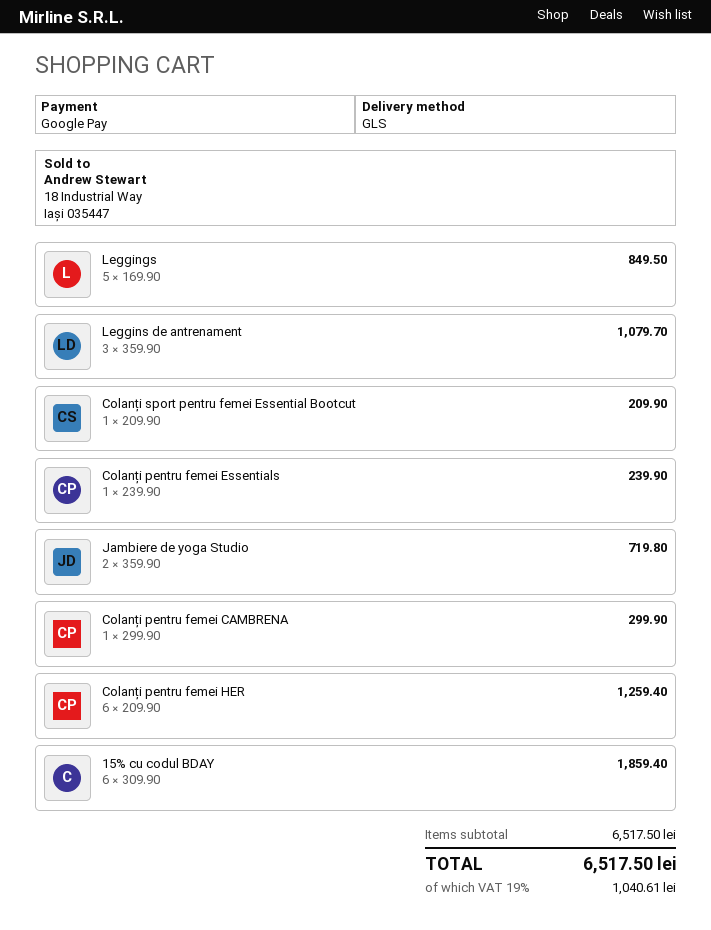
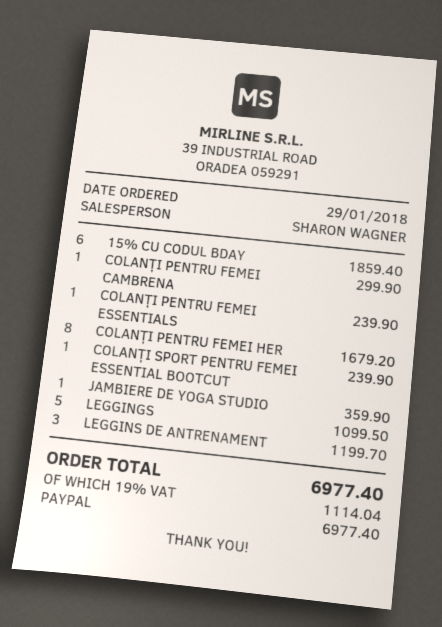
payment method: Google Pay -> PayPal
Leggings: 5 for 849.50 -> 5 for 1099.50
Leggins de antrenament: 3 for 1079.70 -> 3 for 1199.70
Colanți sport pentru femei Essential Bootcut: 1 for 209.90 -> 1 for 239.90
Jambiere de yoga Studio: 2 for 719.80 -> 1 for 359.90
Colanți pentru femei HER: 6 for 1259.40 -> 8 for 1679.20
tax: 19% = 1040.61 -> 19% = 1114.04
total: 6517.50 -> 6977.40

